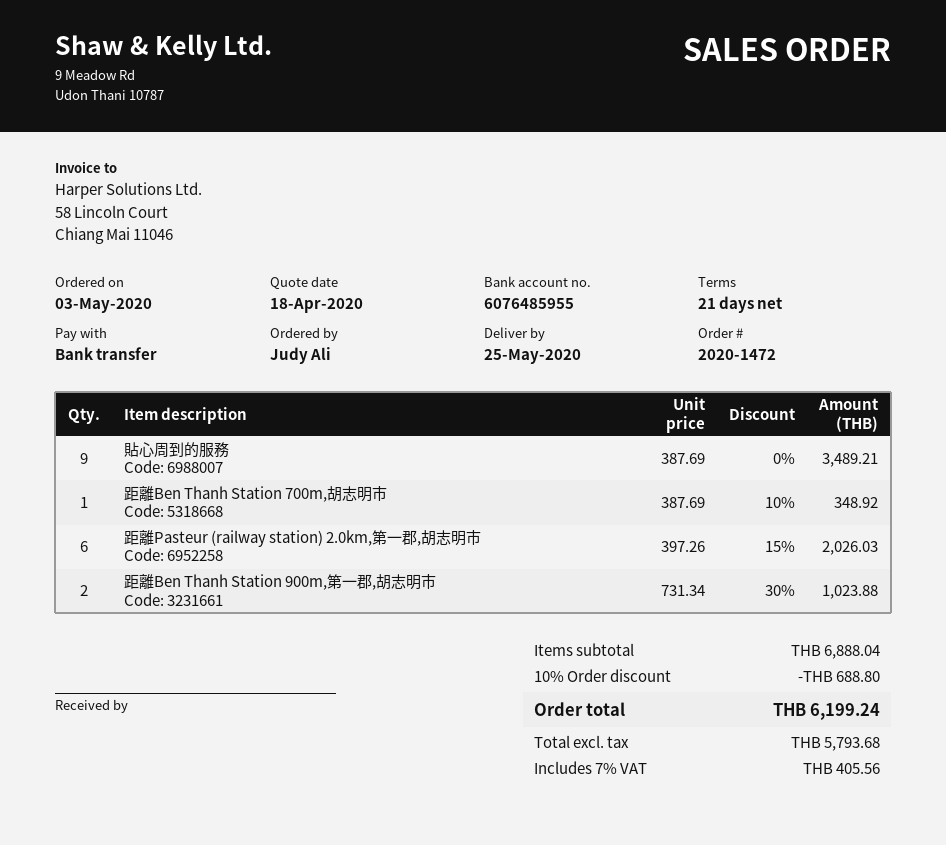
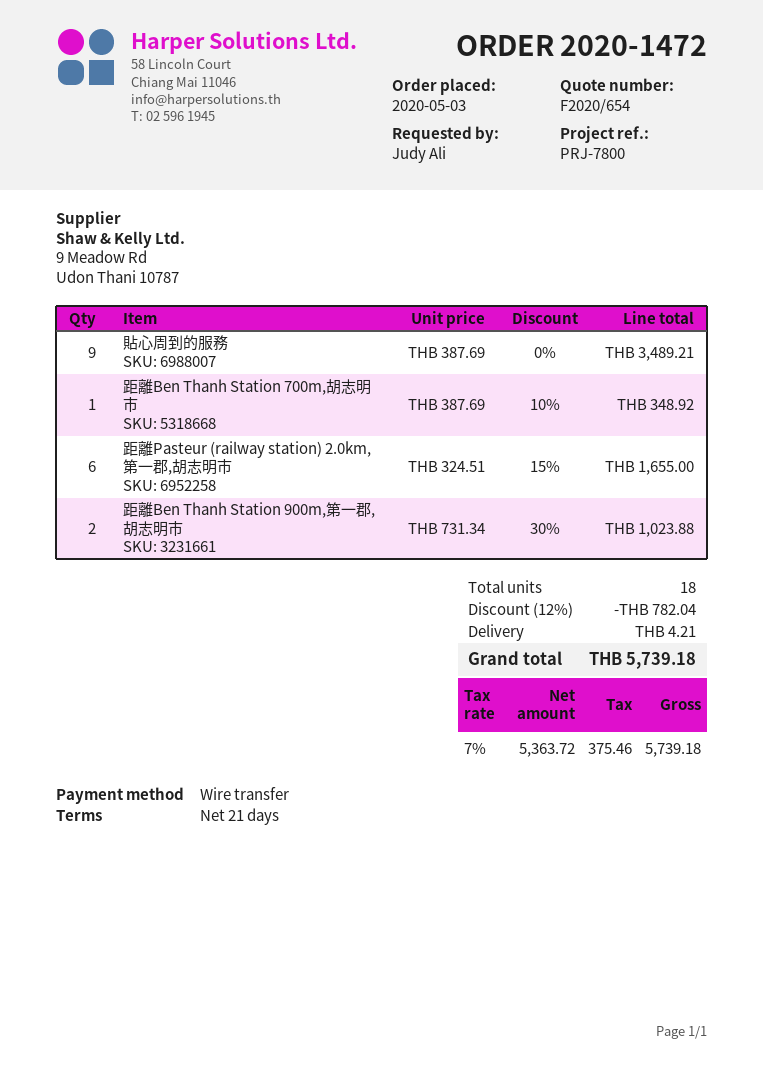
距離Pasteur (railway station) 2.0km,第一郡,胡志明市: 6 x 397.26 - 15% = 2026.03 -> 6 x 324.51 - 15% = 1655.00
discount: 10% = 688.80 -> 12% = 782.04
shipping: none -> 4.21
net: 5793.68 -> 5363.72
tax: 7% = 405.56 -> 7% = 375.46
total: 6199.24 -> 5739.18

